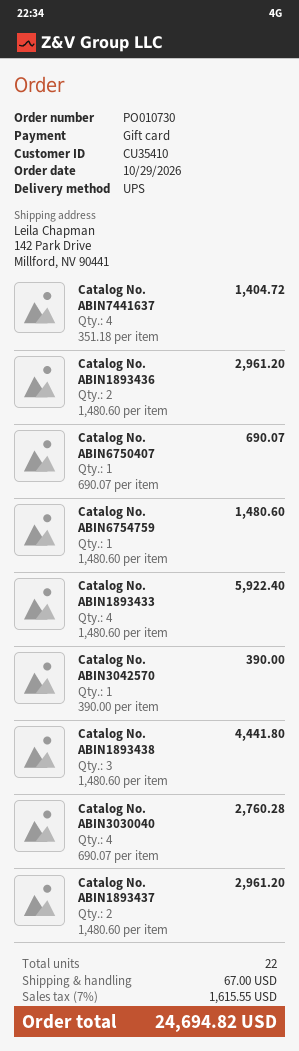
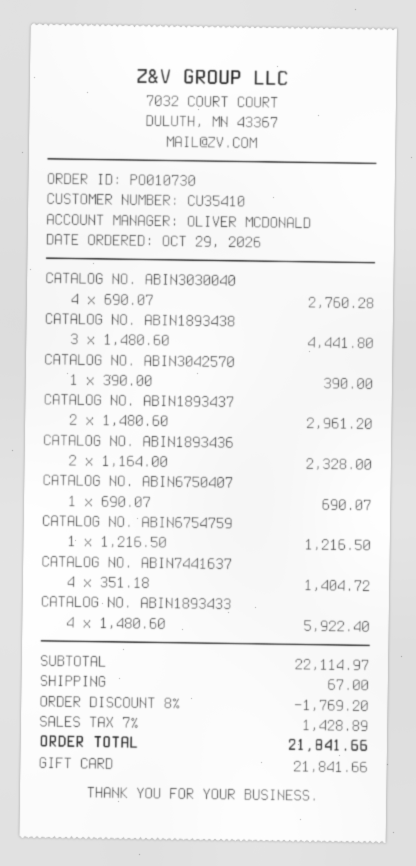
Catalog No. ABIN1893436: 2 x 1480.60 = 2961.20 -> 2 x 1164.00 = 2328.00
Catalog No. ABIN6754759: 1 x 1480.60 = 1480.60 -> 1 x 1216.50 = 1216.50
discount: none -> 8% = 1769.20
tax: 7% = 1615.55 -> 7% = 1428.89
total: 24694.82 -> 21841.66

